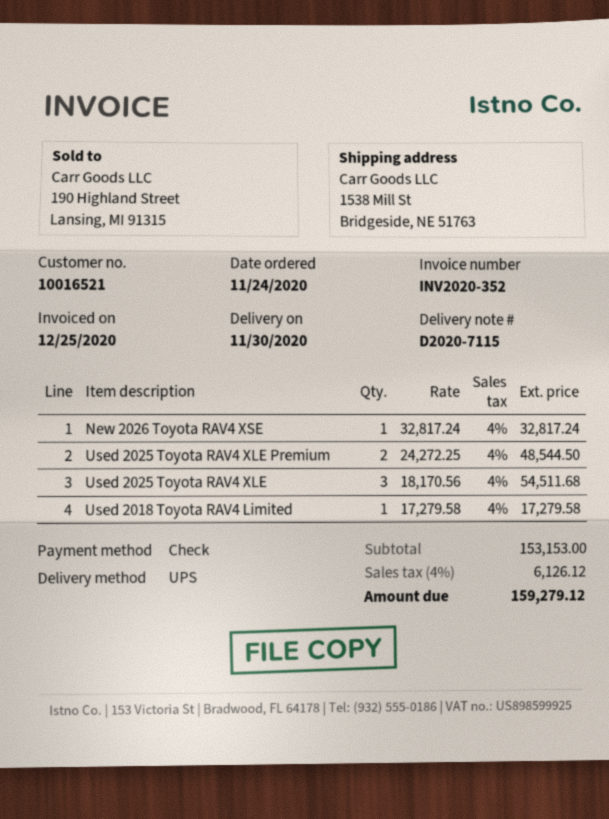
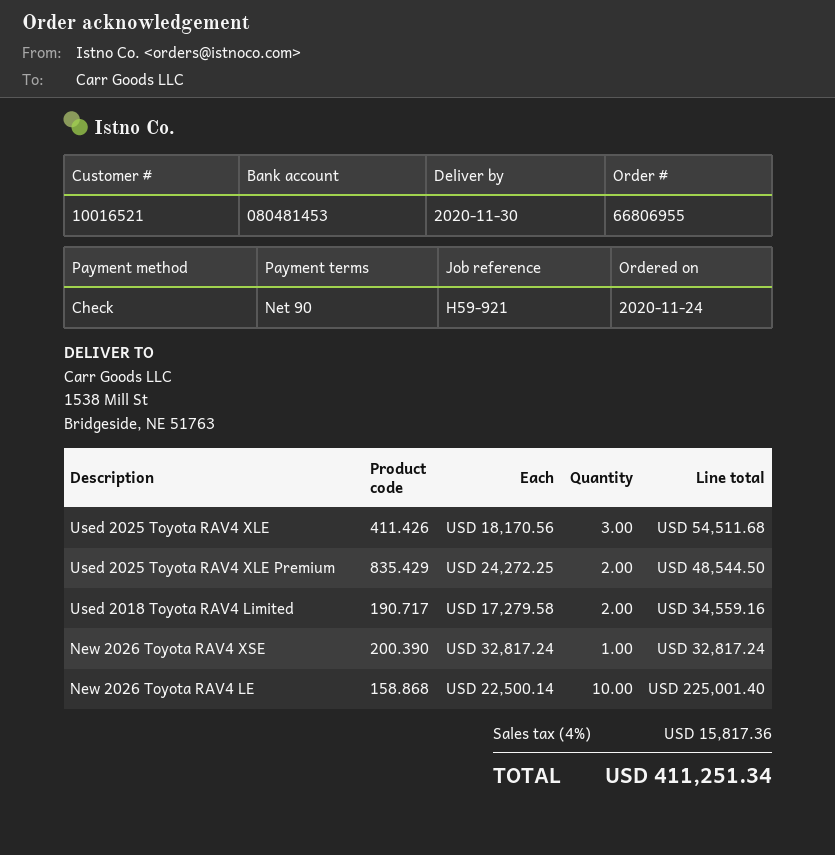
Used 2018 Toyota RAV4 Limited: 1 x 17279.58 = 17279.58 -> 2 x 17279.58 = 34559.16
New 2026 Toyota RAV4 LE: none -> 10 x 22500.14 = 225001.40
tax: 4% = 6126.12 -> 4% = 15817.36
total: 159279.12 -> 411251.34

